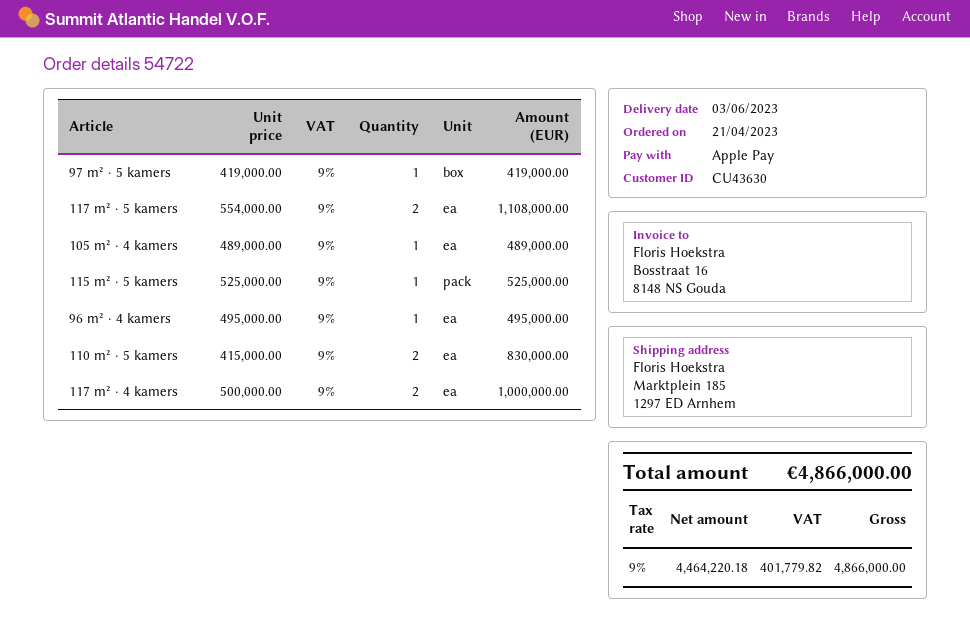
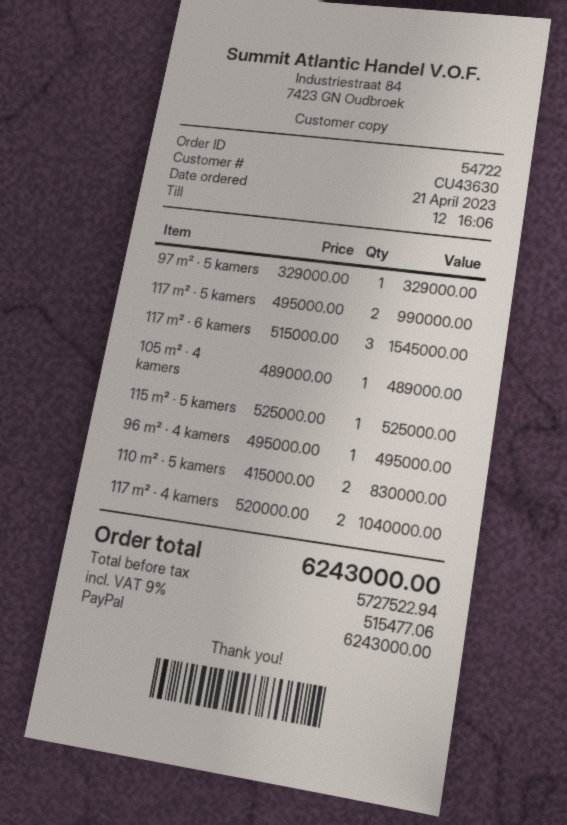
payment method: Apple Pay -> PayPal
97 m² · 5 kamers: 1 x 419000.00 = 419000.00 -> 1 x 329000.00 = 329000.00
117 m² · 5 kamers: 2 x 554000.00 = 1108000.00 -> 2 x 495000.00 = 990000.00
117 m² · 4 kamers: 2 x 500000.00 = 1000000.00 -> 2 x 520000.00 = 1040000.00
117 m² · 6 kamers: none -> 3 x 515000.00 = 1545000.00
net: 4464220.18 -> 5727522.94
tax: 9% = 401779.82 -> 9% = 515477.06
total: 4866000.00 -> 6243000.00

